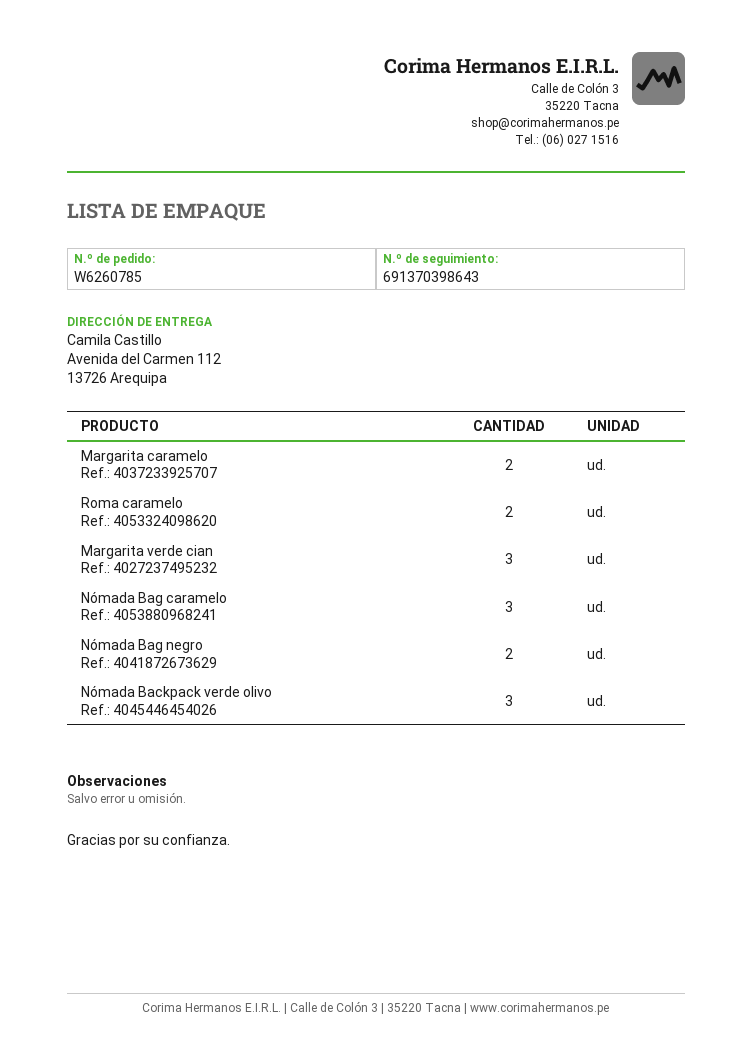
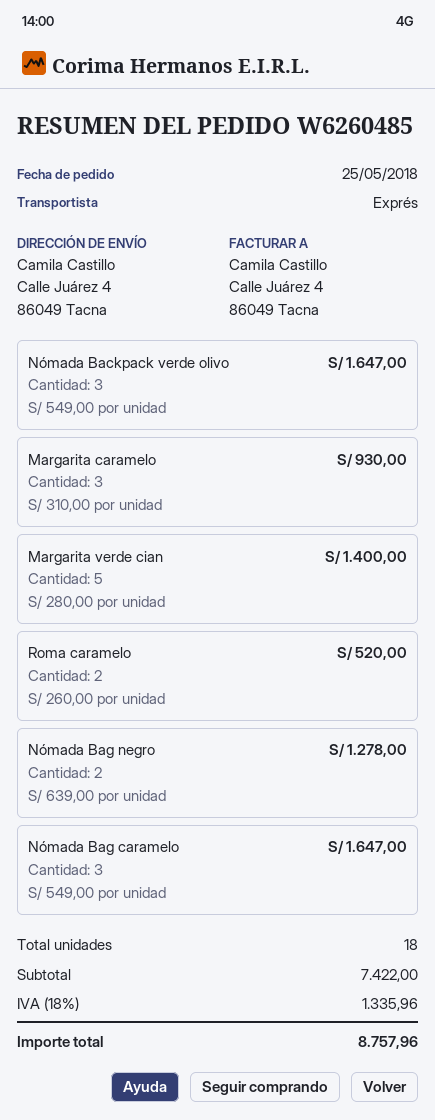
order number: W6260785 -> W6260485
ship to: Avenida del Carmen 112, 13726 Arequipa -> Calle Juárez 4, 86049 Tacna
Margarita caramelo: 2 -> 3
Margarita verde cian: 3 -> 5

